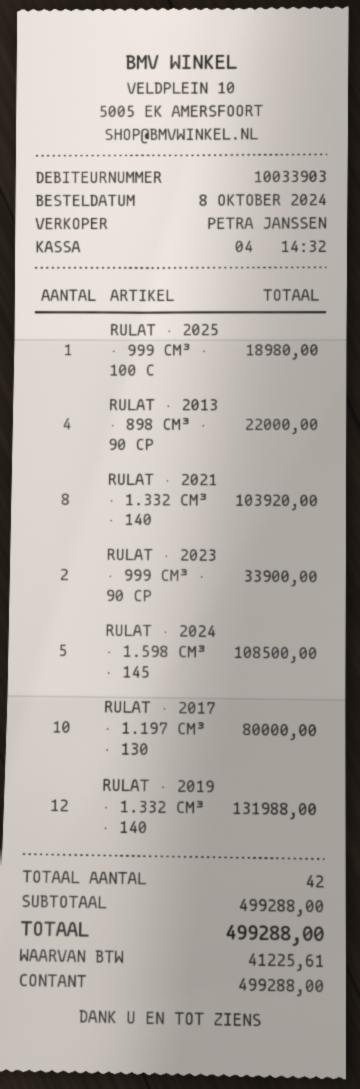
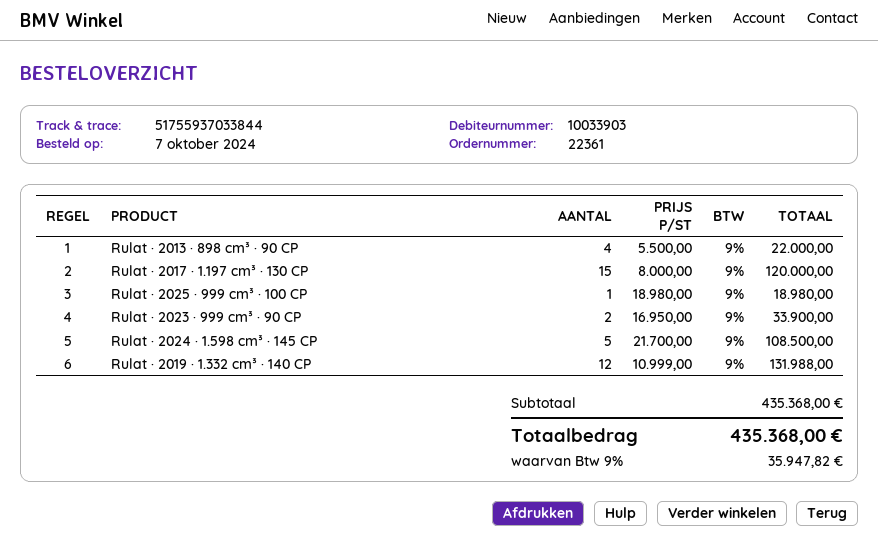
order date: 2024-10-08 -> 2024-10-07
RULAT · 2021 · 1.332 CM³ · 140: 8 for 103920.00 -> none
RULAT · 2017 · 1.197 CM³ · 130: 10 for 80000.00 -> 15 for 120000.00
subtotal: 499288.00 -> 435368.00
tax: 41225.61 -> 35947.82
total: 499288.00 -> 435368.00

